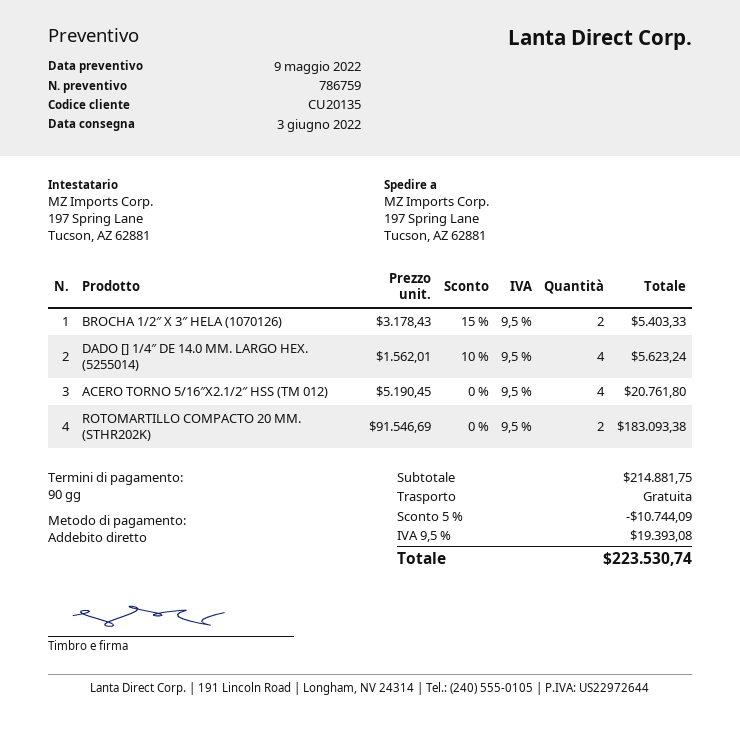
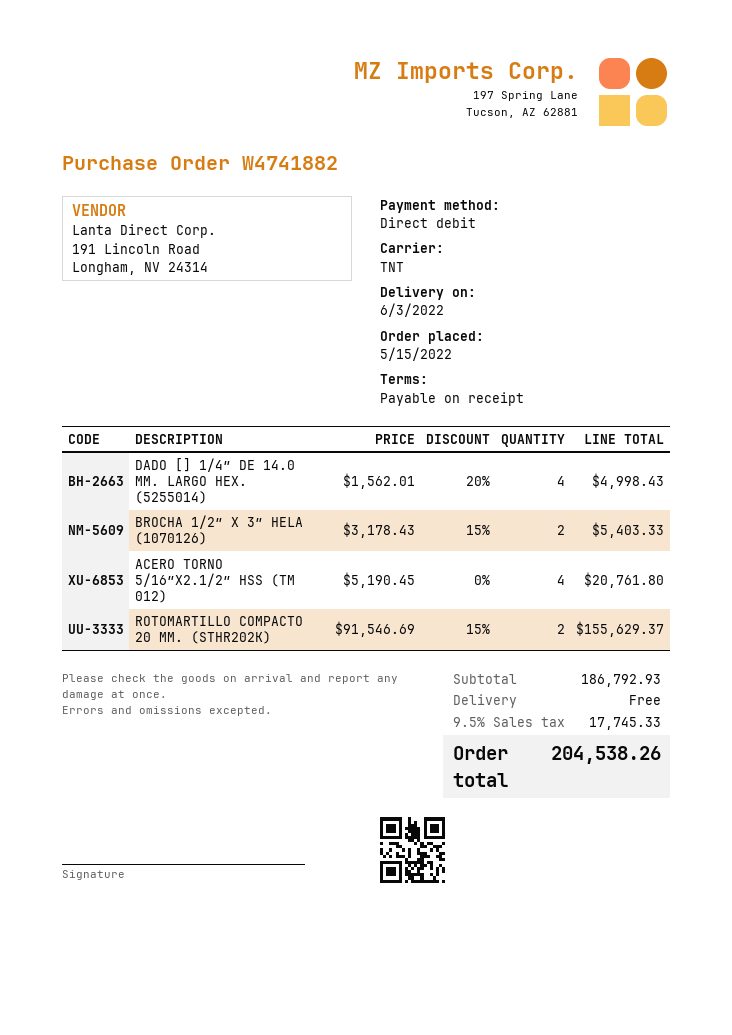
payment terms: 90 days -> on receipt
DADO [] 1/4″ DE 14.0 MM. LARGO HEX. (5255014): 4 x 1562.01 - 10% = 5623.24 -> 4 x 1562.01 - 20% = 4998.43
ROTOMARTILLO COMPACTO 20 MM. (STHR202K): 2 x 91546.69 = 183093.38 -> 2 x 91546.69 - 15% = 155629.37
subtotal: 214881.75 -> 186792.93
discount: 5% = 10744.09 -> none
tax: 9.5% = 19393.08 -> 9.5% = 17745.33
total: 223530.74 -> 204538.26

